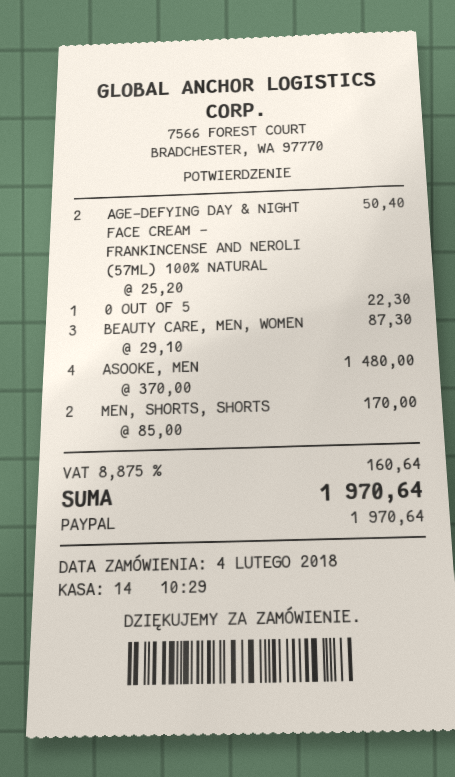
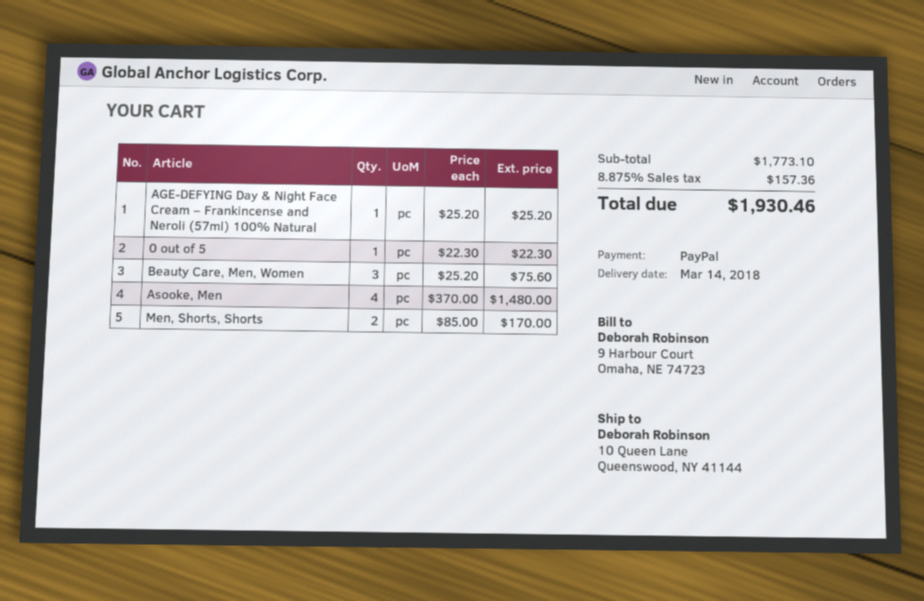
AGE-DEFYING DAY & NIGHT FACE CREAM – FRANKINCENSE AND NEROLI (57ML) 100% NATURAL: 2 x 25.20 = 50.40 -> 1 x 25.20 = 25.20
BEAUTY CARE, MEN, WOMEN: 3 x 29.10 = 87.30 -> 3 x 25.20 = 75.60
tax: 8.875% = 160.64 -> 8.875% = 157.36
total: 1970.64 -> 1930.46

